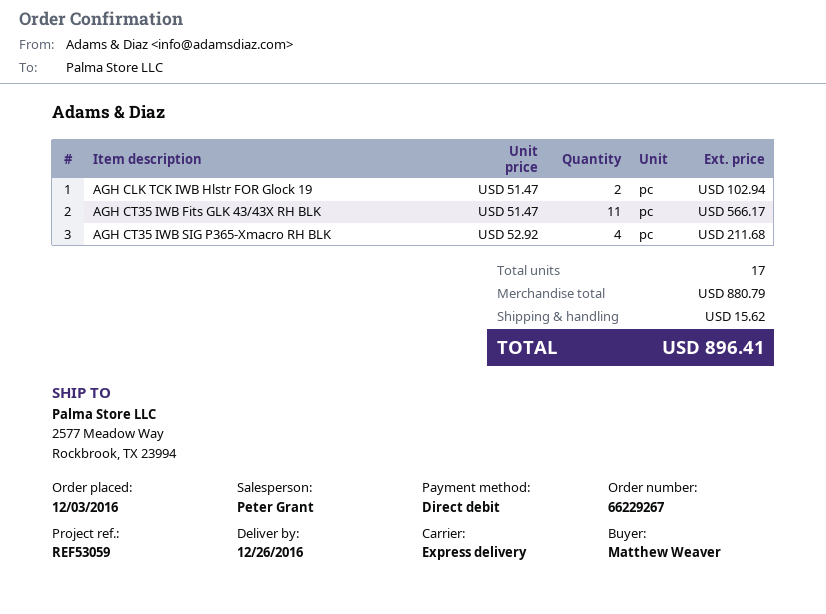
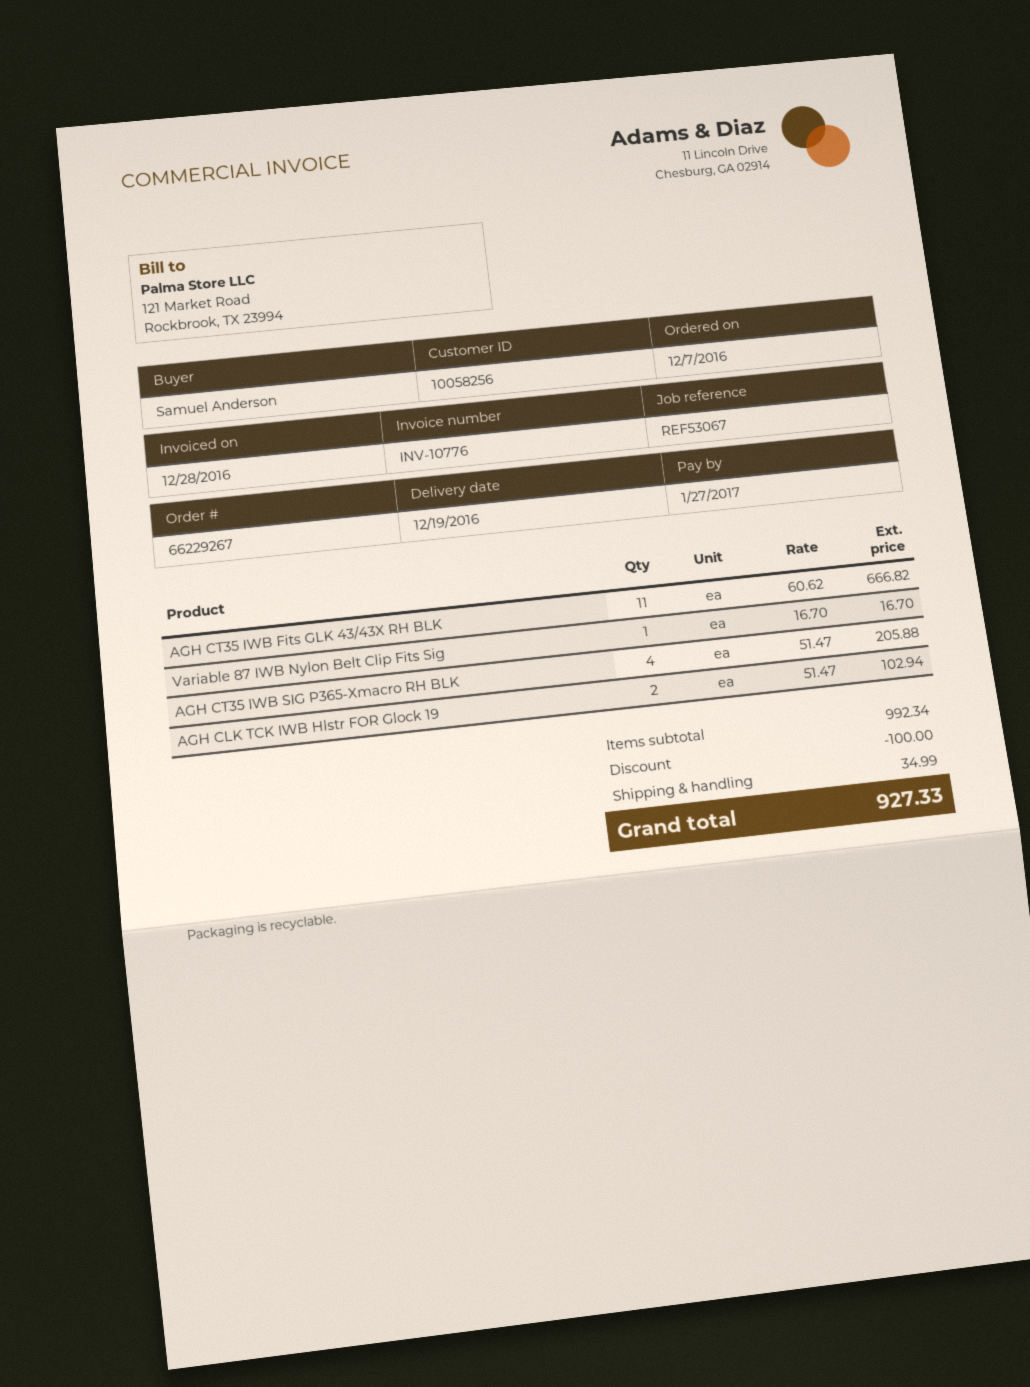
order date: 2016-12-03 -> 2016-12-07
delivery date: 2016-12-26 -> 2016-12-19
reference: REF53059 -> REF53067
ordered by: Matthew Weaver -> Samuel Anderson
AGH CT35 IWB Fits GLK 43/43X RH BLK: 11 x 51.47 = 566.17 -> 11 x 60.62 = 666.82
AGH CT35 IWB SIG P365-Xmacro RH BLK: 4 x 52.92 = 211.68 -> 4 x 51.47 = 205.88
Variable 87 IWB Nylon Belt Clip Fits Sig: none -> 1 x 16.70 = 16.70
subtotal: 880.79 -> 992.34
discount: none -> 100.00
shipping: 15.62 -> 34.99
total: 896.41 -> 927.33

